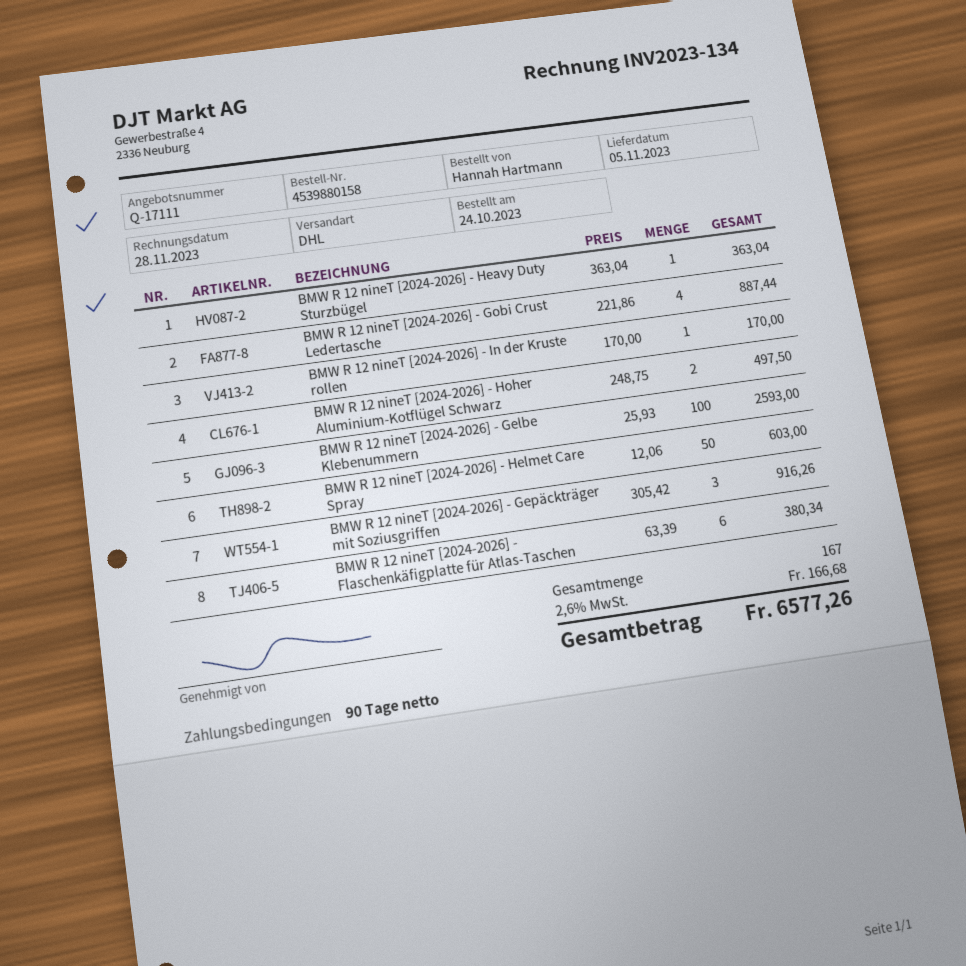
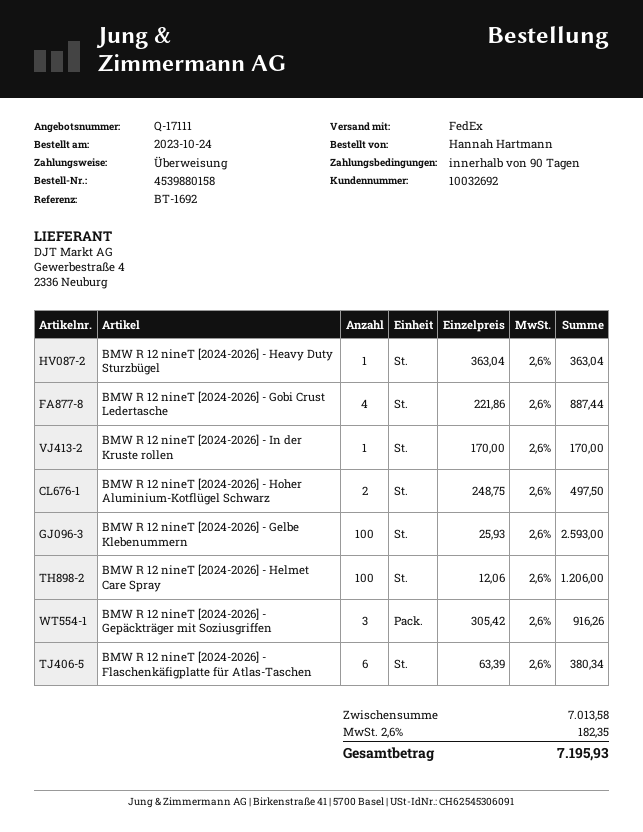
shipping method: DHL -> FedEx
BMW R 12 nineT [2024-2026] - Helmet Care Spray: 50 x 12.06 = 603.00 -> 100 x 12.06 = 1206.00
tax: 2.6% = 166.68 -> 2.6% = 182.35
total: 6577.26 -> 7195.93

